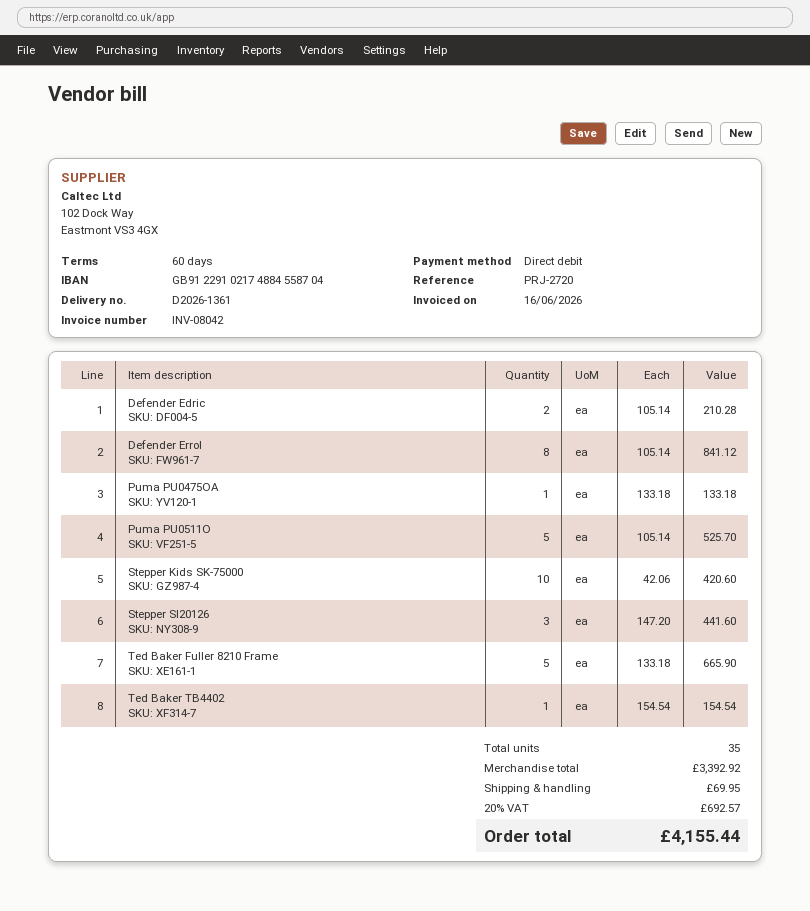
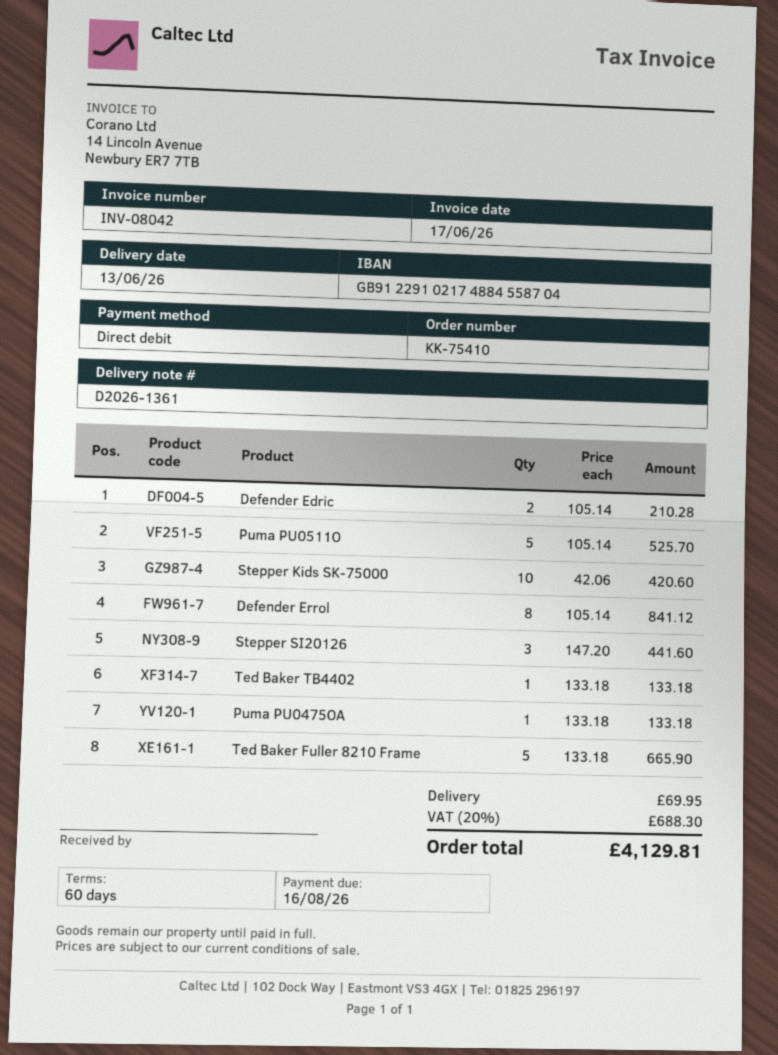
invoice date: 2026-06-16 -> 2026-06-17
Ted Baker TB4402: 1 x 154.54 = 154.54 -> 1 x 133.18 = 133.18
tax: 20% = 692.57 -> 20% = 688.30
total: 4155.44 -> 4129.81

